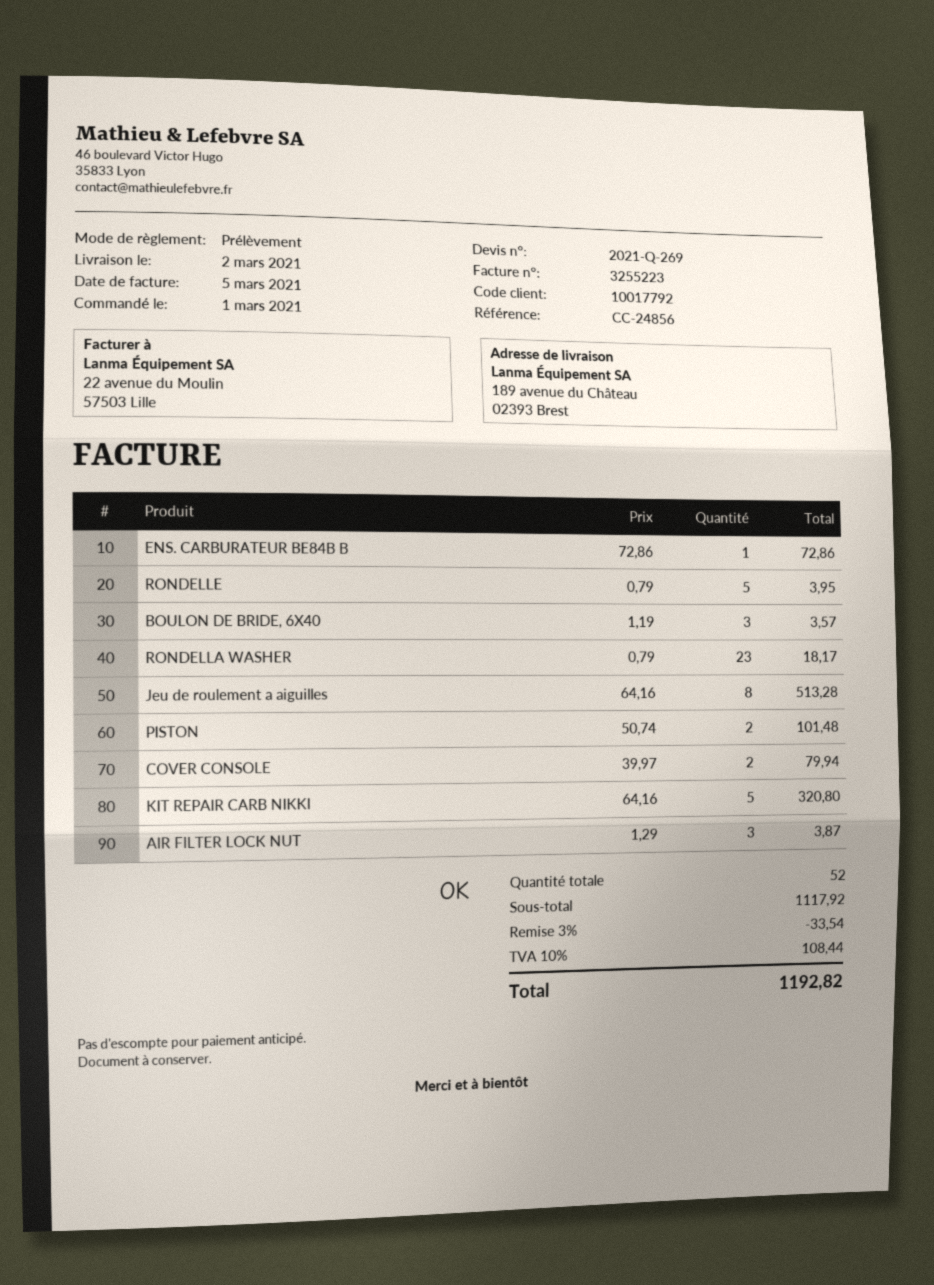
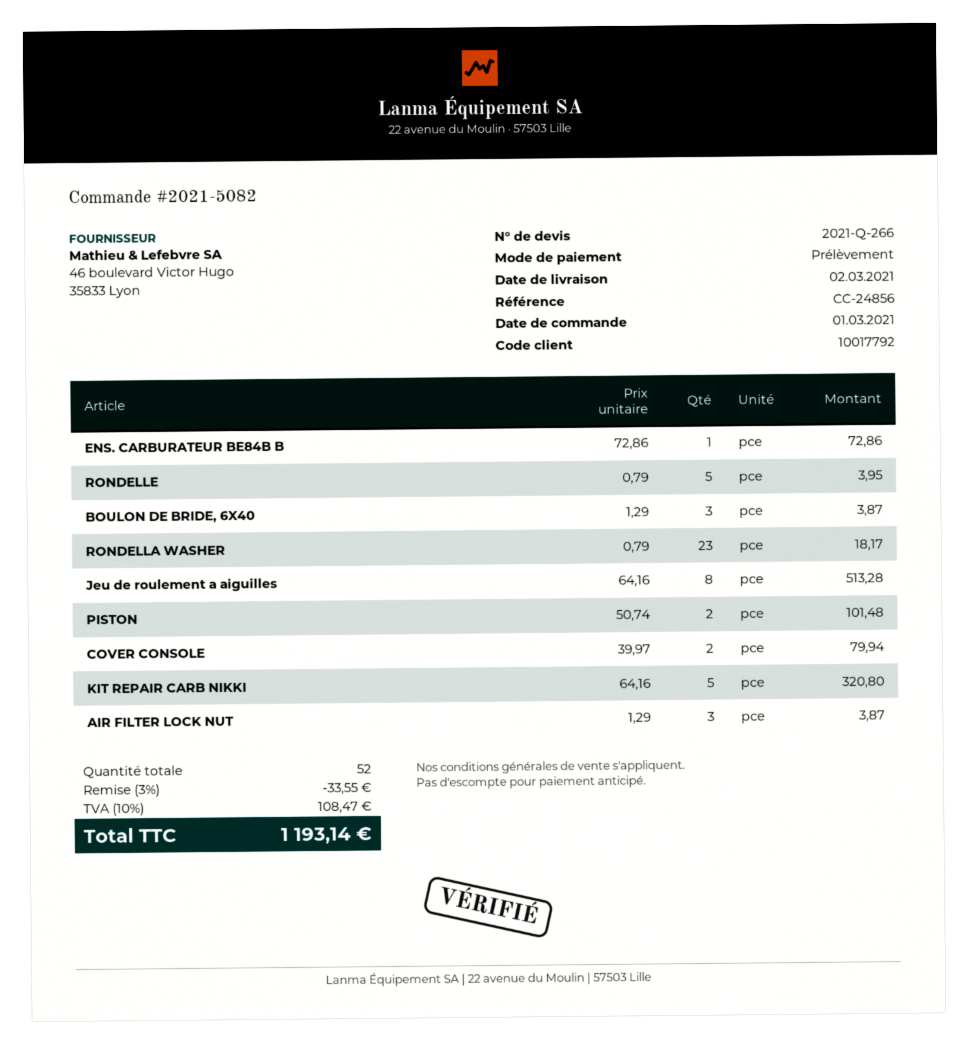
quote number: 2021-Q-269 -> 2021-Q-266
BOULON DE BRIDE, 6X40: 3 x 1.19 = 3.57 -> 3 x 1.29 = 3.87
discount: 3% = 33.54 -> 3% = 33.55
tax: 10% = 108.44 -> 10% = 108.47
total: 1192.82 -> 1193.14

